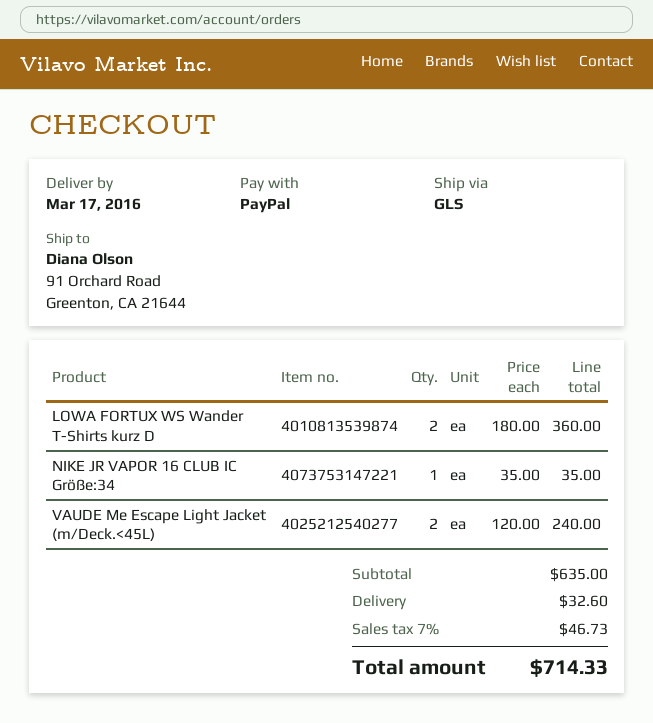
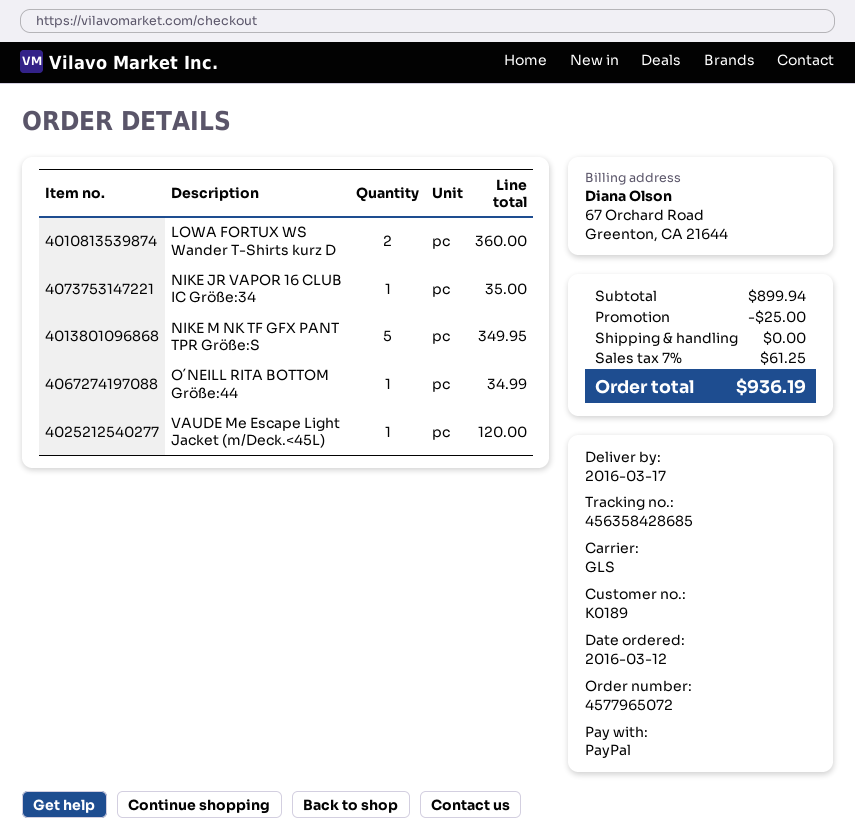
VAUDE Me Escape Light Jacket (m/Deck.<45L): 2 for 240.00 -> 1 for 120.00
NIKE M NK TF GFX PANT TPR Größe:S: none -> 5 for 349.95
O´NEILL RITA BOTTOM Größe:44: none -> 1 for 34.99
subtotal: 635.00 -> 899.94
discount: none -> 25.00
shipping: 32.60 -> 0.00
tax: 7% = 46.73 -> 7% = 61.25
total: 714.33 -> 936.19

